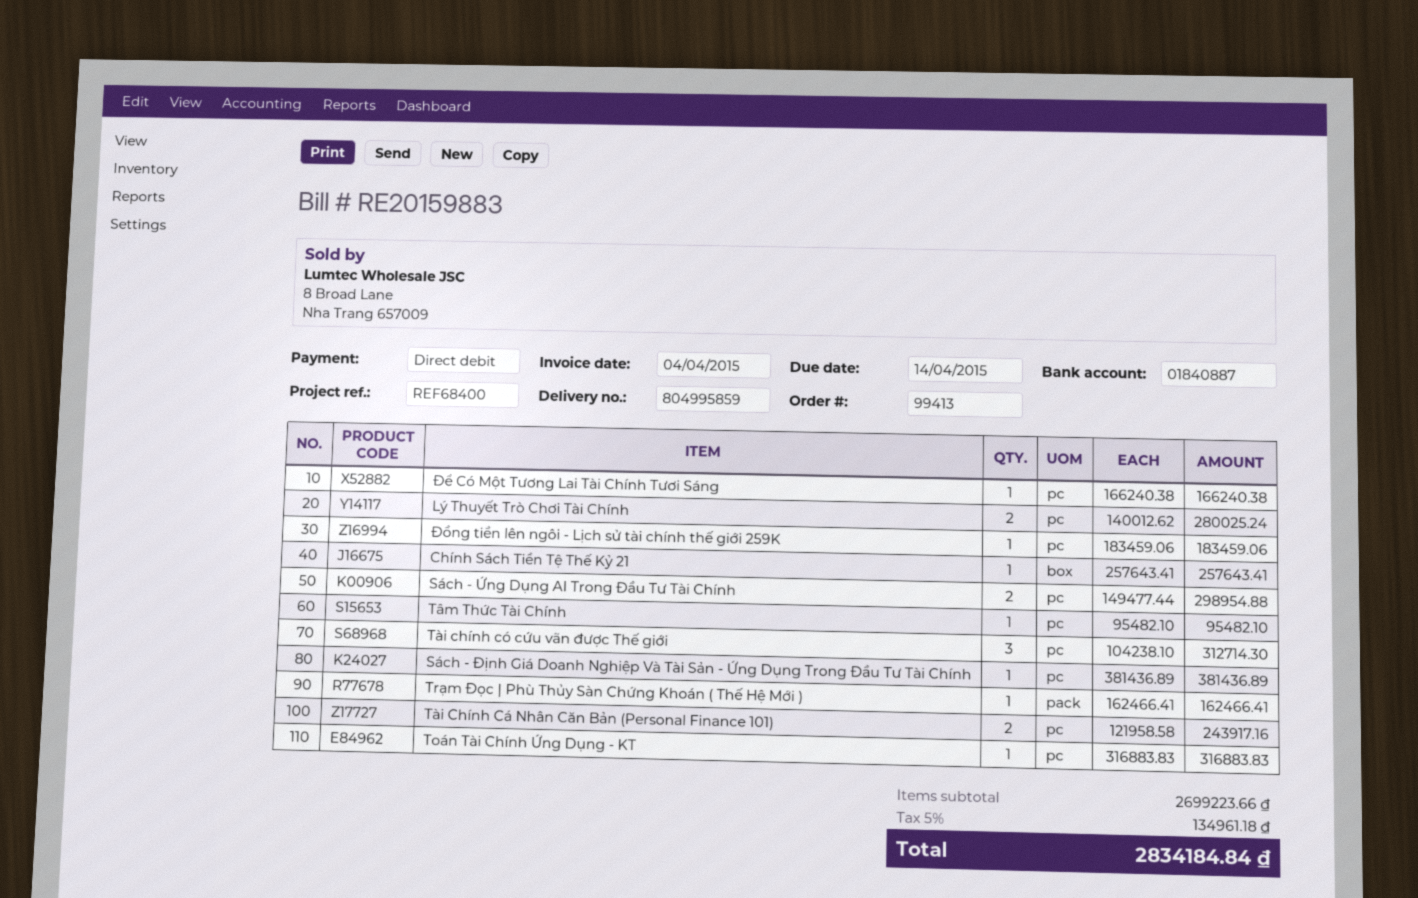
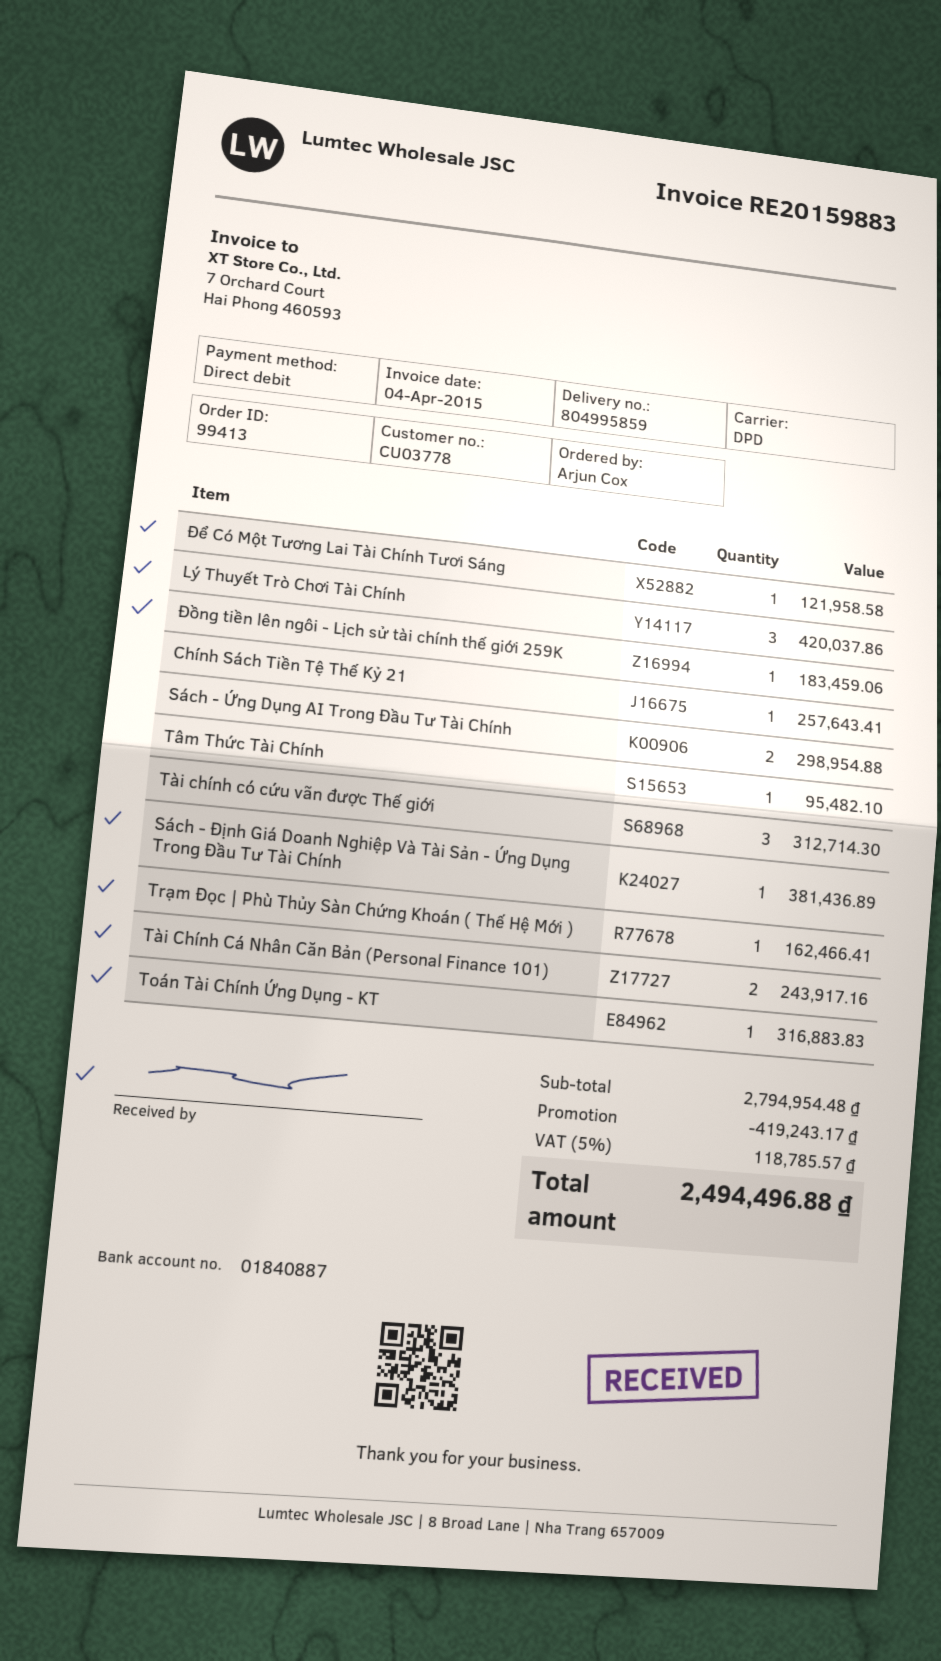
Để Có Một Tương Lai Tài Chính Tươi Sáng: 1 for 166240.38 -> 1 for 121958.58
Lý Thuyết Trò Chơi Tài Chính: 2 for 280025.24 -> 3 for 420037.86
subtotal: 2699223.66 -> 2794954.48
discount: none -> 419243.17
tax: 5% = 134961.18 -> 5% = 118785.57
total: 2834184.84 -> 2494496.88

